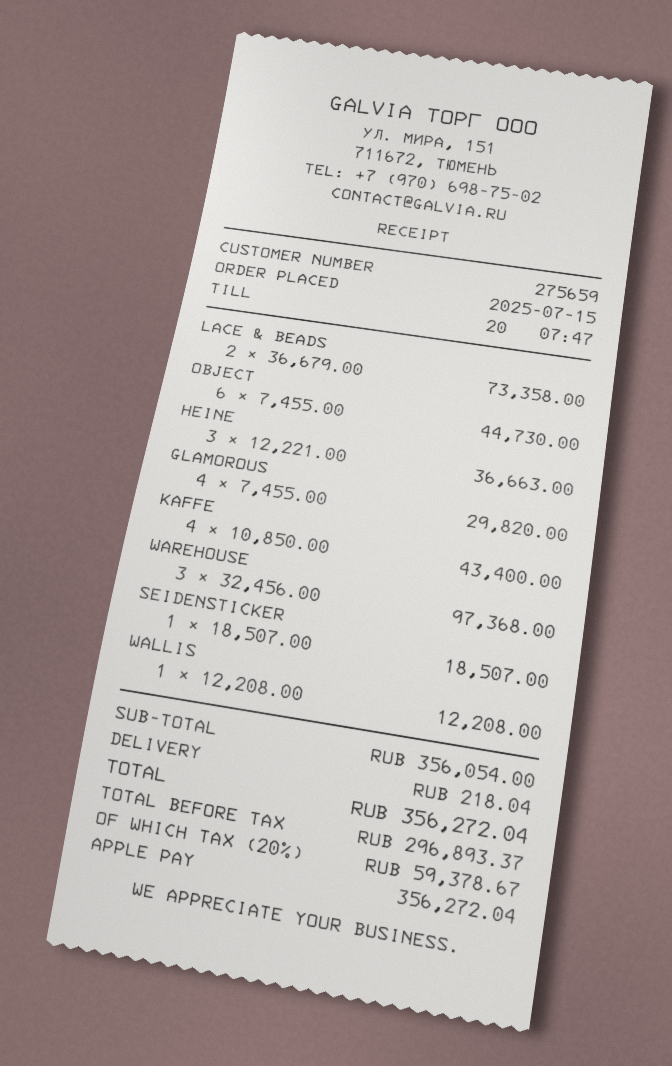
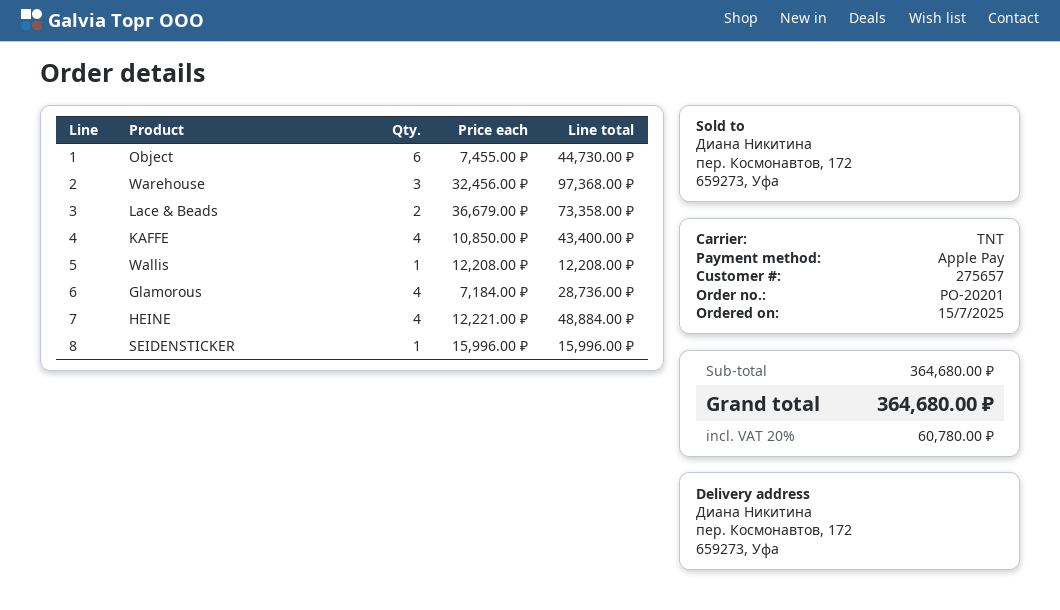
customer number: 275659 -> 275657
HEINE: 3 x 12221.00 = 36663.00 -> 4 x 12221.00 = 48884.00
GLAMOROUS: 4 x 7455.00 = 29820.00 -> 4 x 7184.00 = 28736.00
SEIDENSTICKER: 1 x 18507.00 = 18507.00 -> 1 x 15996.00 = 15996.00
subtotal: 356054.00 -> 364680.00
shipping: 218.04 -> none
tax: 20% = 59378.67 -> 20% = 60780.00
total: 356272.04 -> 364680.00

